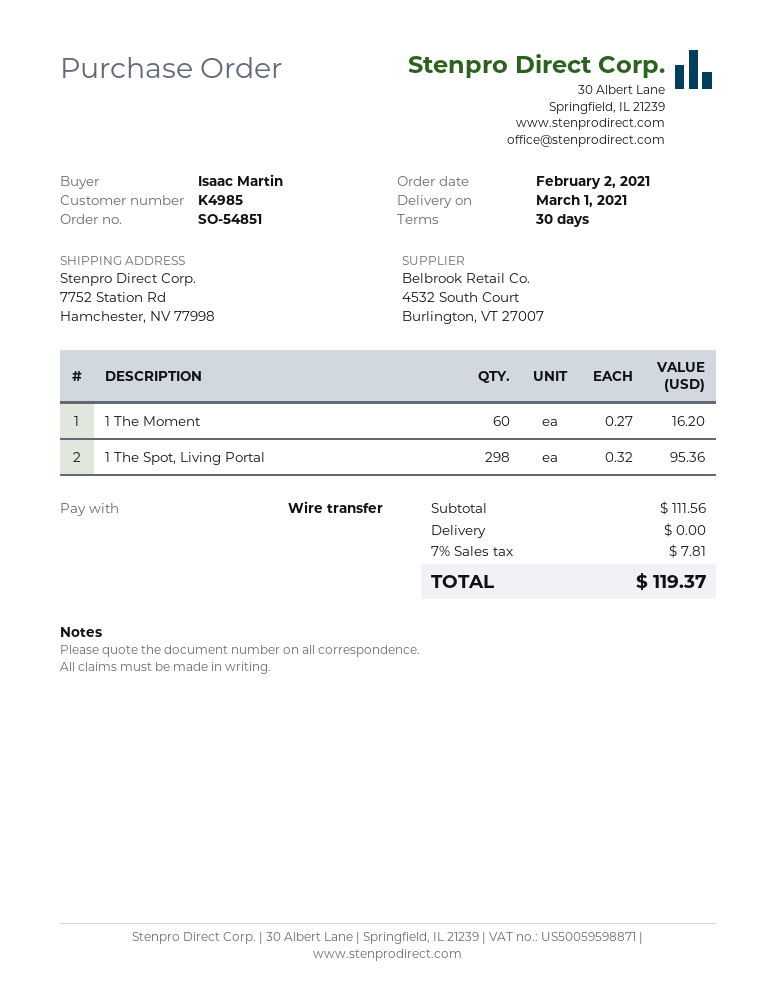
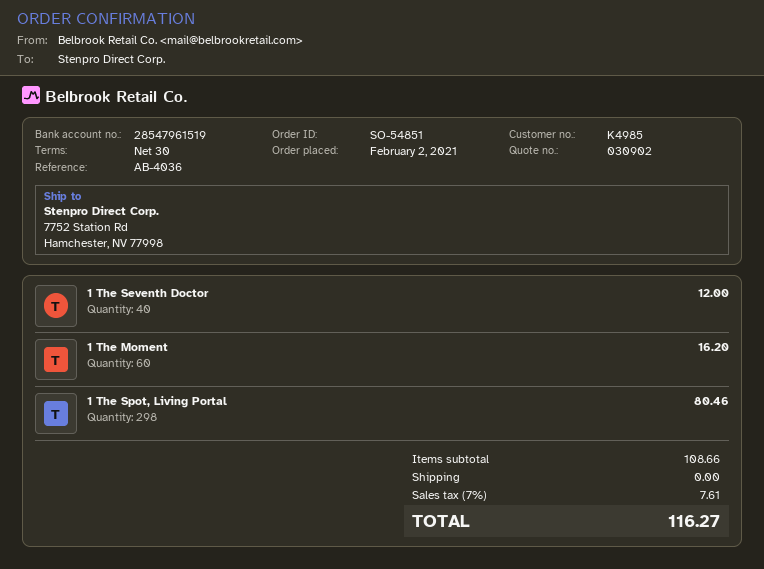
1 The Spot, Living Portal: 298 for 95.36 -> 298 for 80.46
1 The Seventh Doctor: none -> 40 for 12.00
subtotal: 111.56 -> 108.66
tax: 7% = 7.81 -> 7% = 7.61
total: 119.37 -> 116.27

